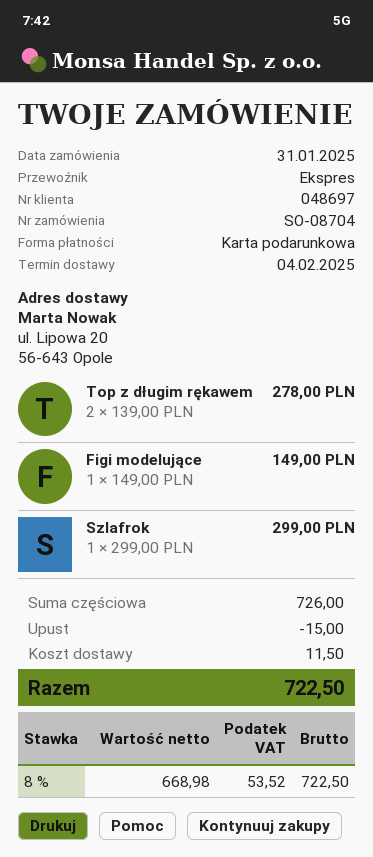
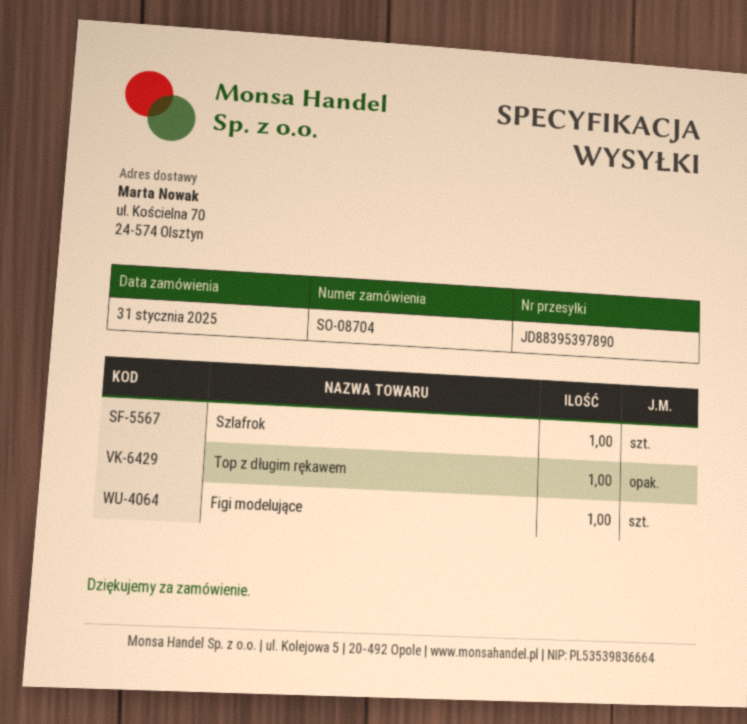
ship to: ul. Lipowa 20, 56-643 Opole -> ul. Kościelna 70, 24-574 Olsztyn
Top z długim rękawem: 2 -> 1

